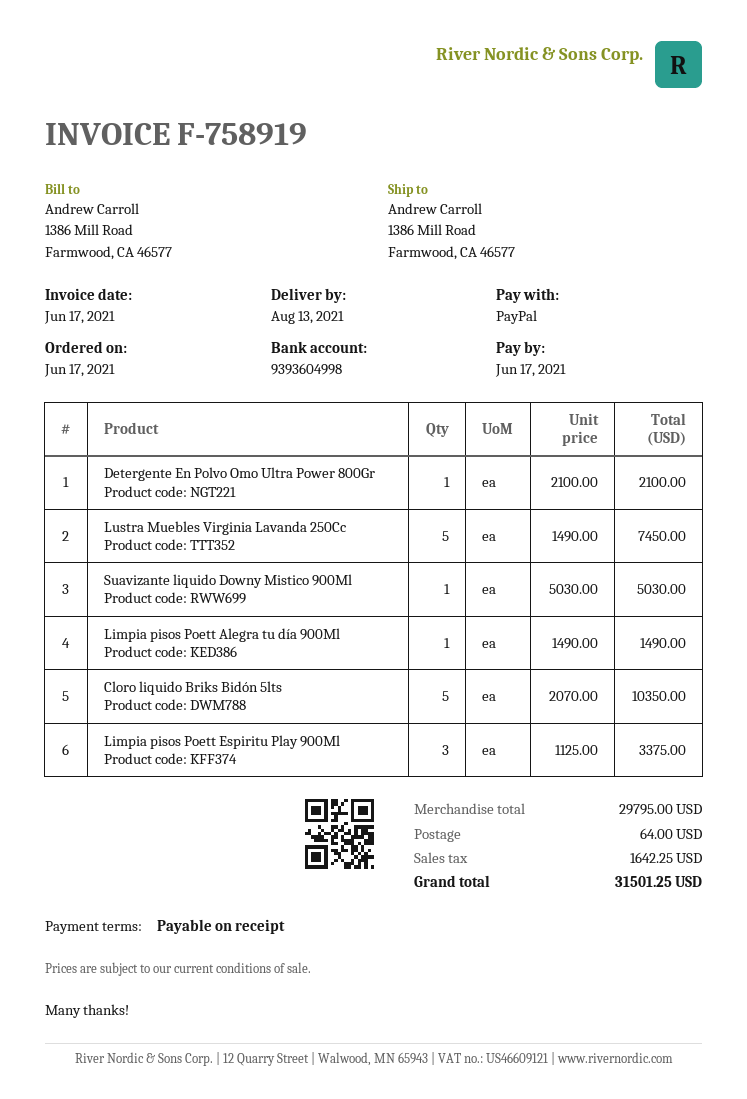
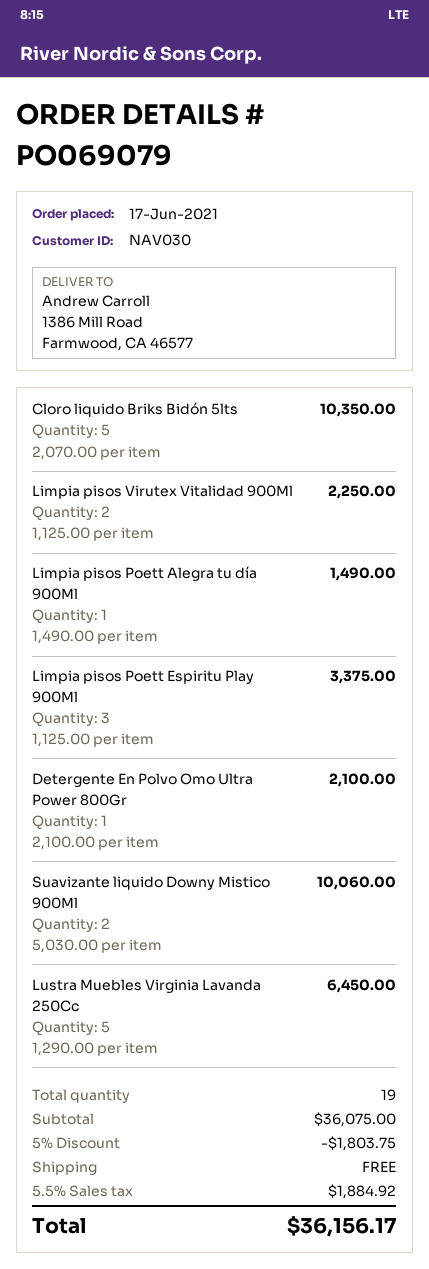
Lustra Muebles Virginia Lavanda 250Cc: 5 x 1490.00 = 7450.00 -> 5 x 1290.00 = 6450.00
Suavizante liquido Downy Mistico 900Ml: 1 x 5030.00 = 5030.00 -> 2 x 5030.00 = 10060.00
Limpia pisos Virutex Vitalidad 900Ml: none -> 2 x 1125.00 = 2250.00
subtotal: 29795.00 -> 36075.00
discount: none -> 5% = 1803.75
shipping: 64.00 -> 0.00
tax: 1642.25 -> 1884.92
total: 31501.25 -> 36156.17

